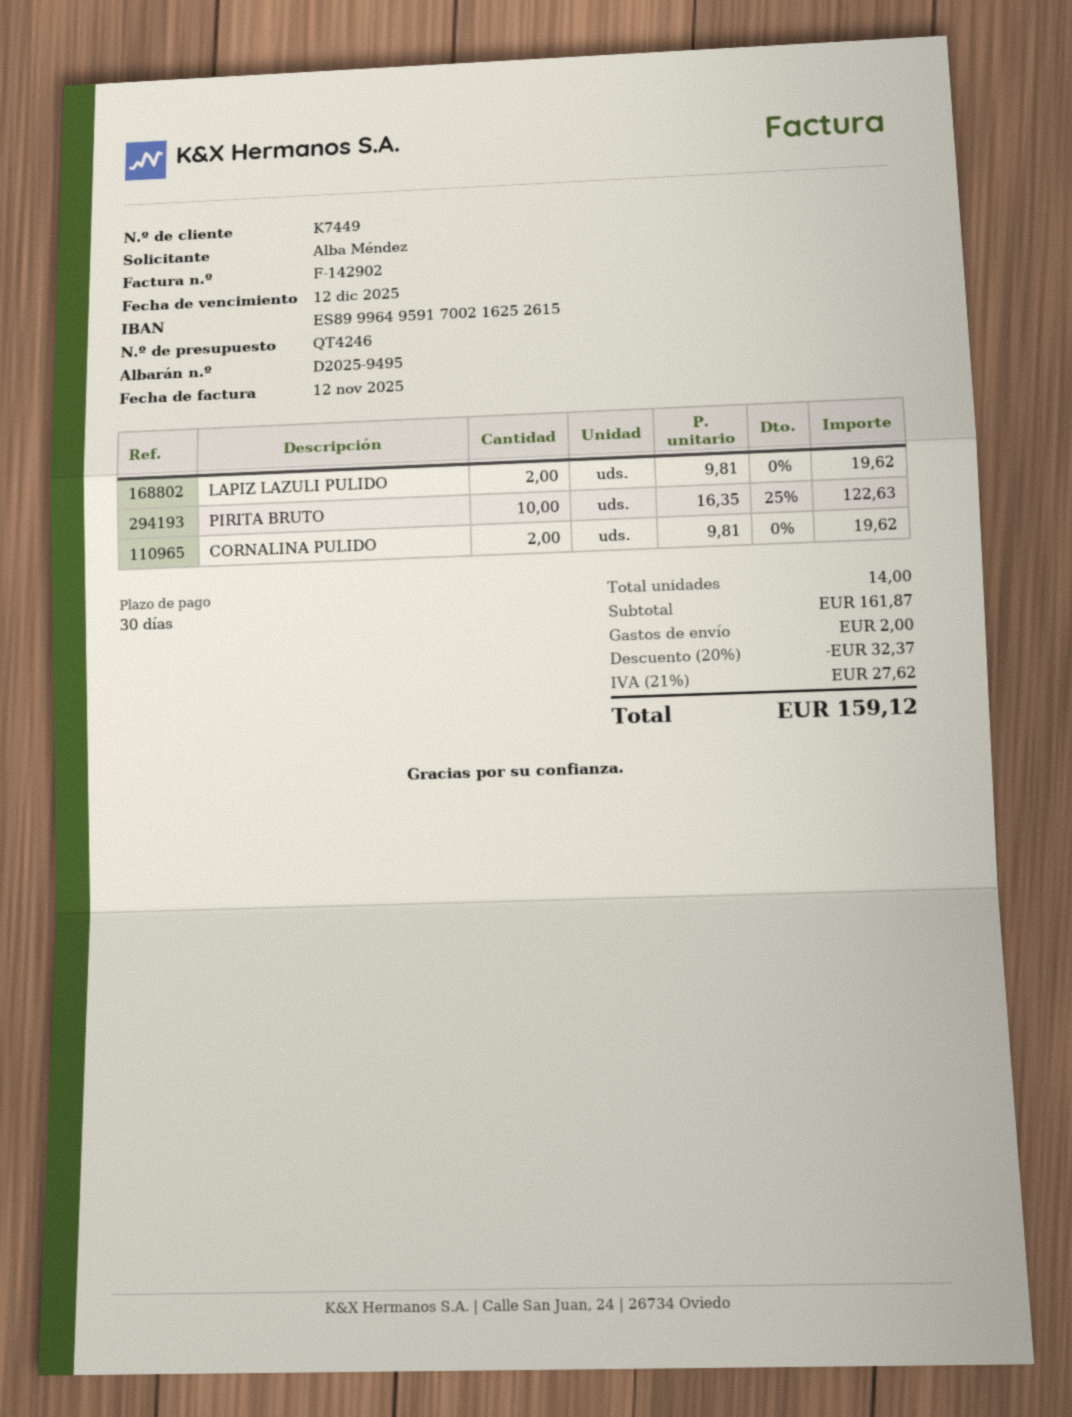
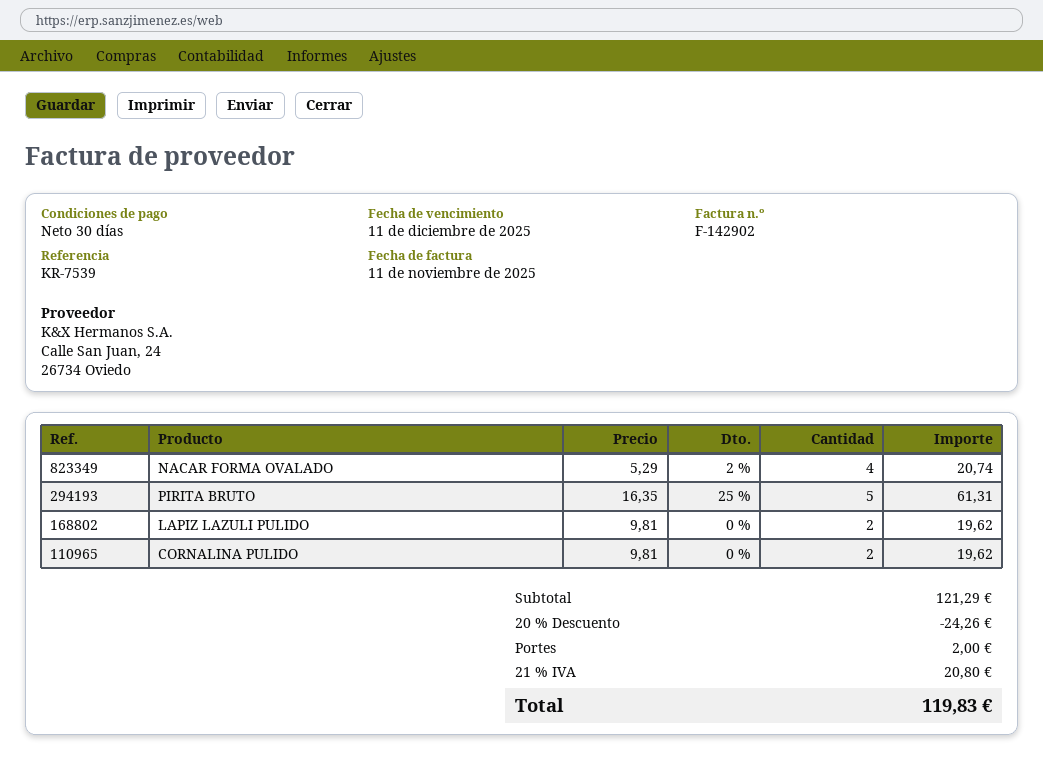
invoice date: 2025-11-12 -> 2025-11-11
due date: 2025-12-12 -> 2025-12-11
PIRITA BRUTO: 10 x 16.35 - 25% = 122.63 -> 5 x 16.35 - 25% = 61.31
NACAR FORMA OVALADO: none -> 4 x 5.29 - 2% = 20.74
subtotal: 161.87 -> 121.29
discount: 20% = 32.37 -> 20% = 24.26
tax: 21% = 27.62 -> 21% = 20.80
total: 159.12 -> 119.83

